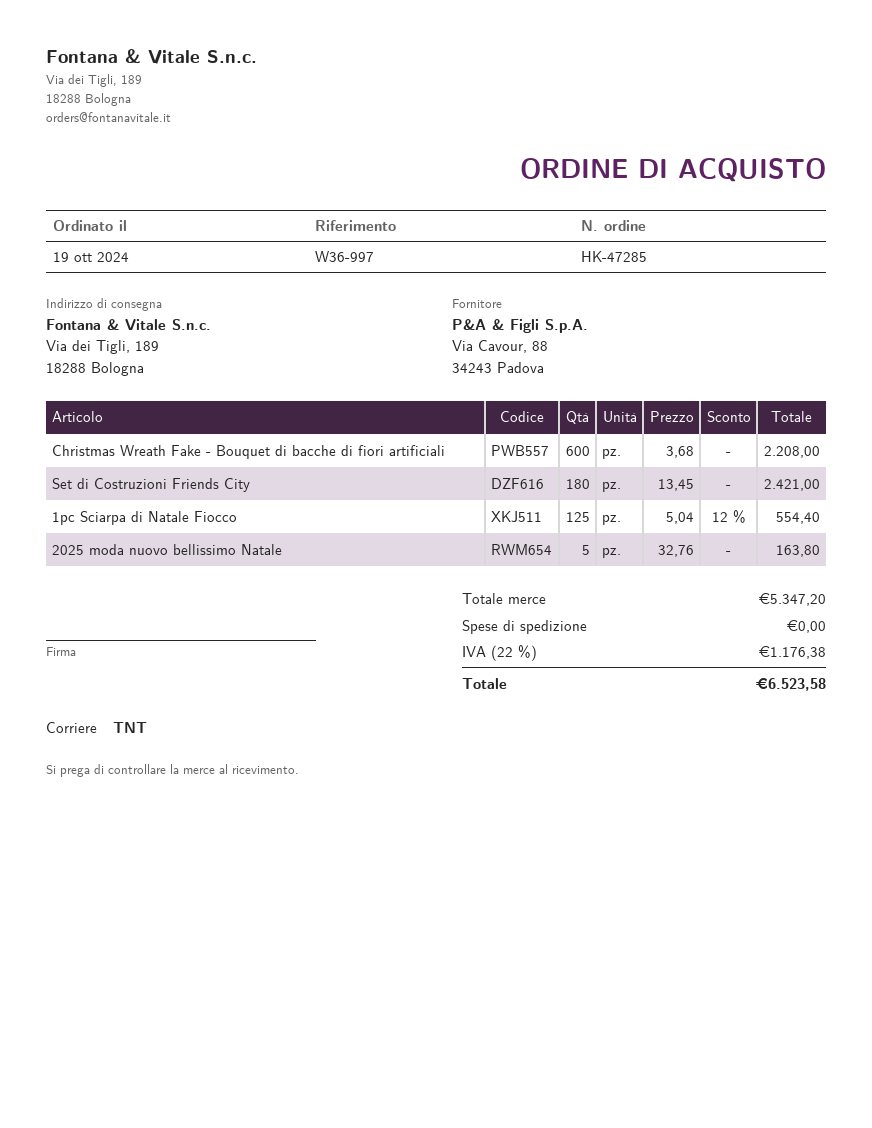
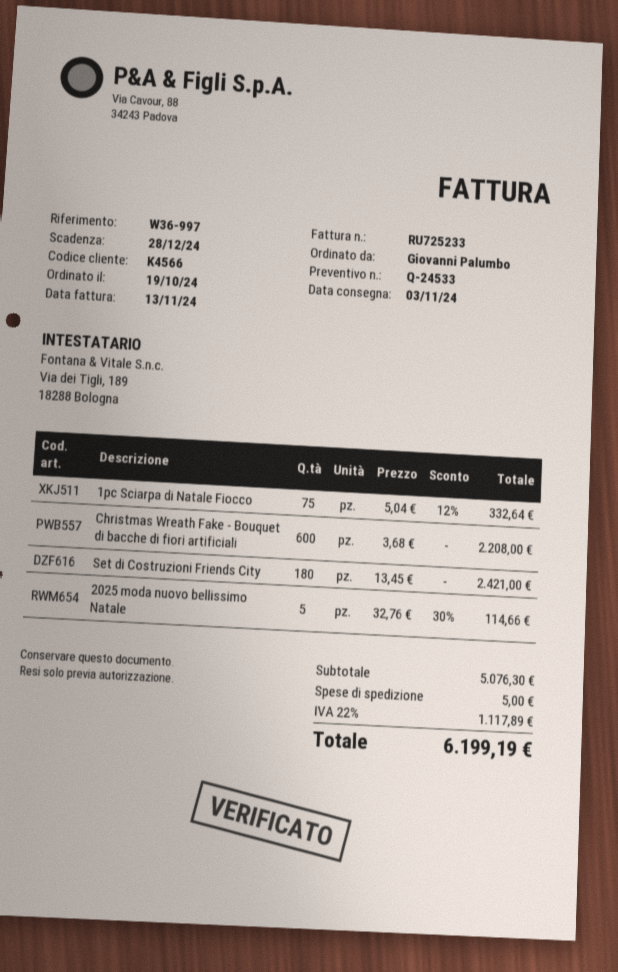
1pc Sciarpa di Natale Fiocco: 125 x 5.04 - 12% = 554.40 -> 75 x 5.04 - 12% = 332.64
2025 moda nuovo bellissimo Natale: 5 x 32.76 = 163.80 -> 5 x 32.76 - 30% = 114.66
subtotal: 5347.20 -> 5076.30
shipping: 0.00 -> 5.00
tax: 22% = 1176.38 -> 22% = 1117.89
total: 6523.58 -> 6199.19

